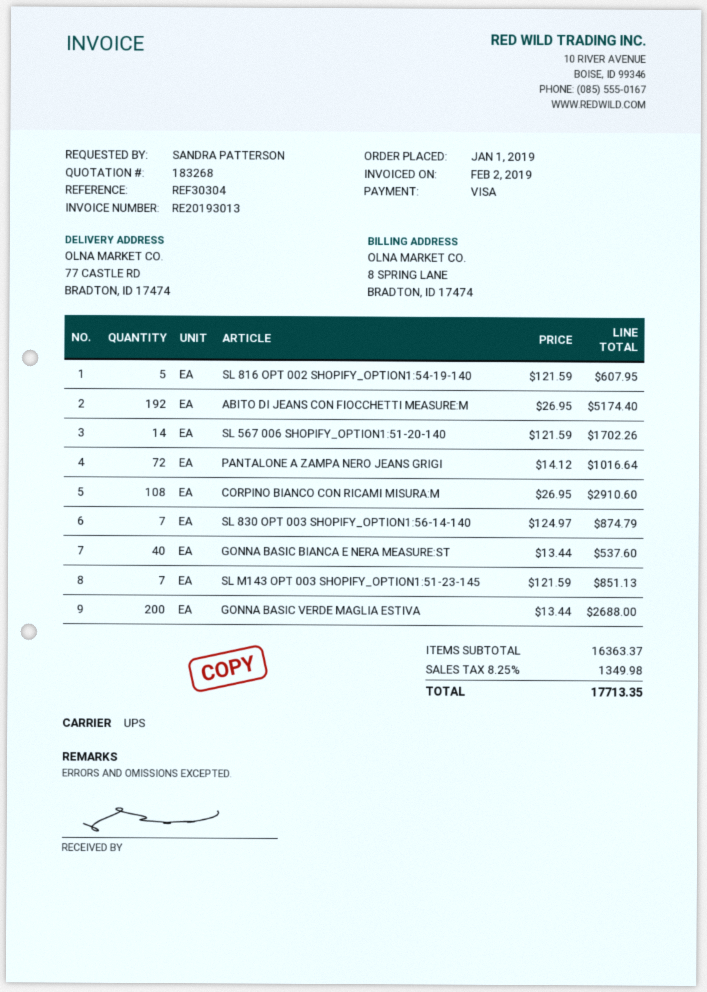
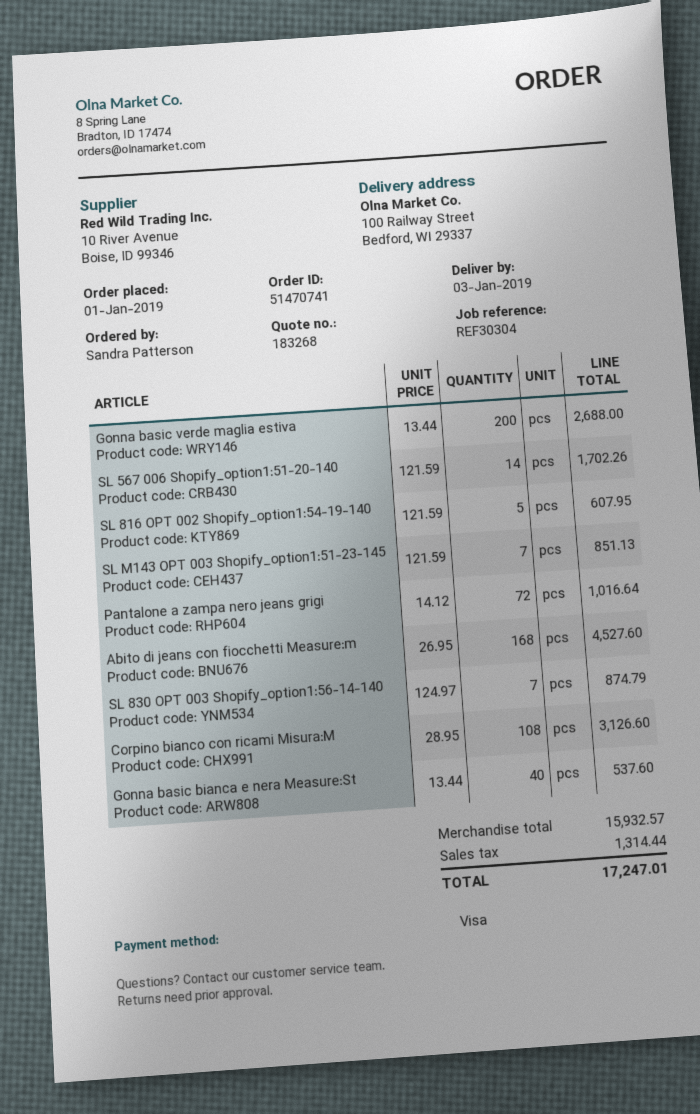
ship to: 77 CASTLE RD, BRADTON, ID 17474 -> 100 Railway Street, Bedford, WI 29337
ABITO DI JEANS CON FIOCCHETTI MEASURE:M: 192 x 26.95 = 5174.40 -> 168 x 26.95 = 4527.60
CORPINO BIANCO CON RICAMI MISURA:M: 108 x 26.95 = 2910.60 -> 108 x 28.95 = 3126.60
subtotal: 16363.37 -> 15932.57
tax: 1349.98 -> 1314.44
total: 17713.35 -> 17247.01

